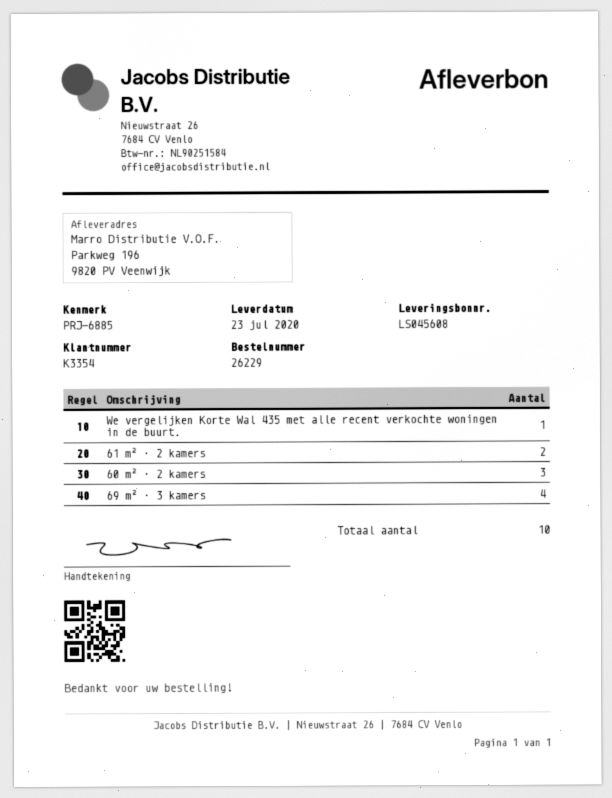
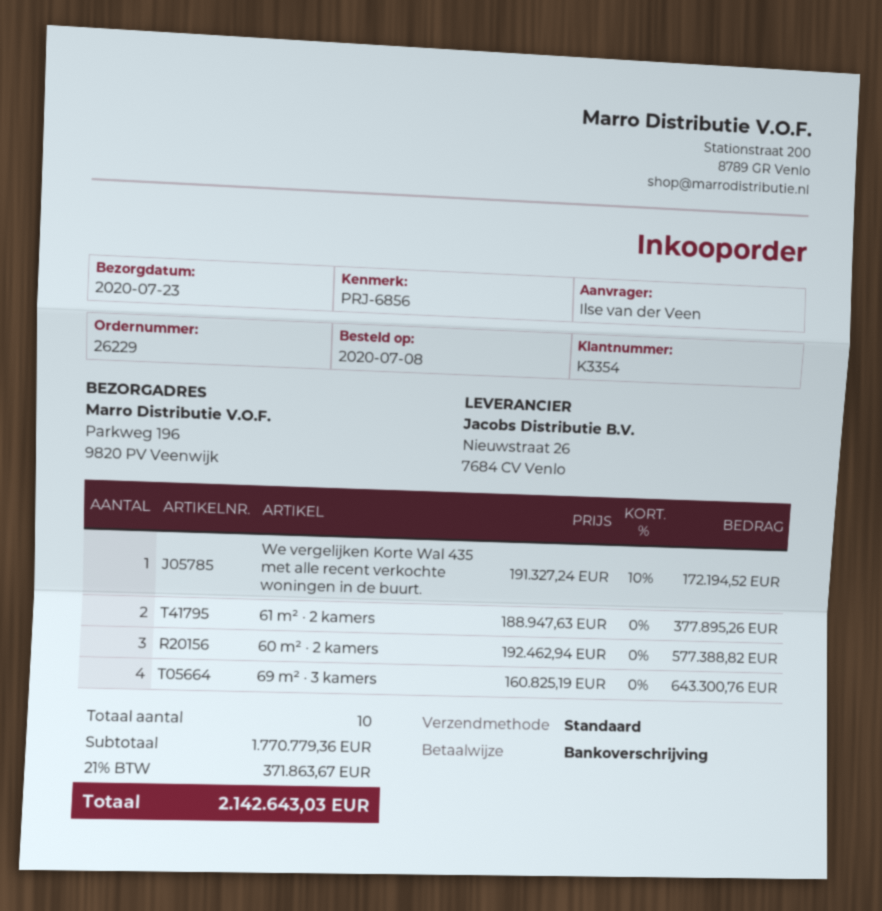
reference: PRJ-6885 -> PRJ-6856

